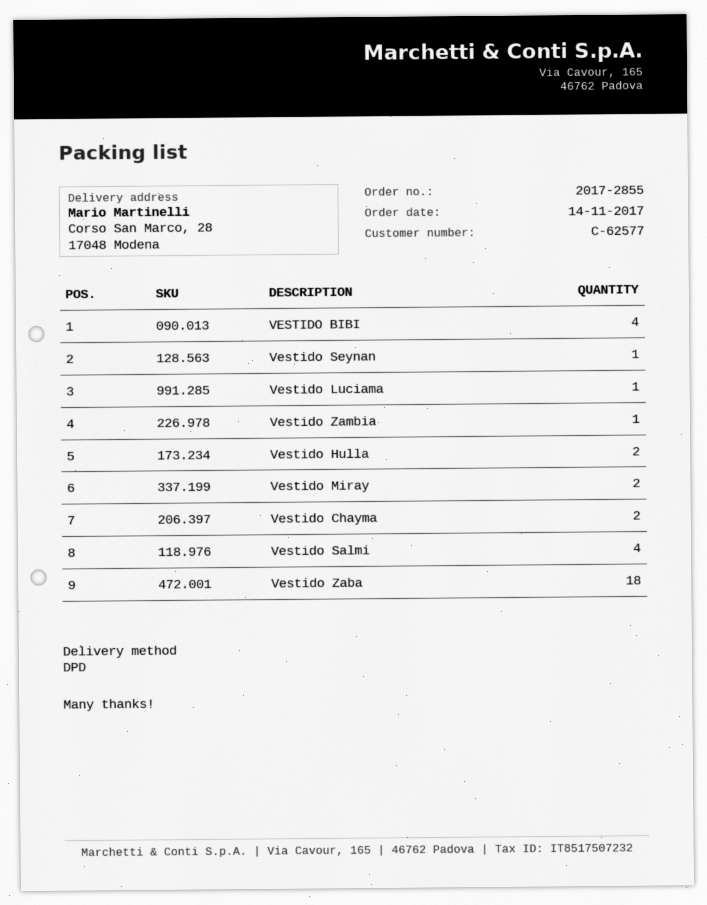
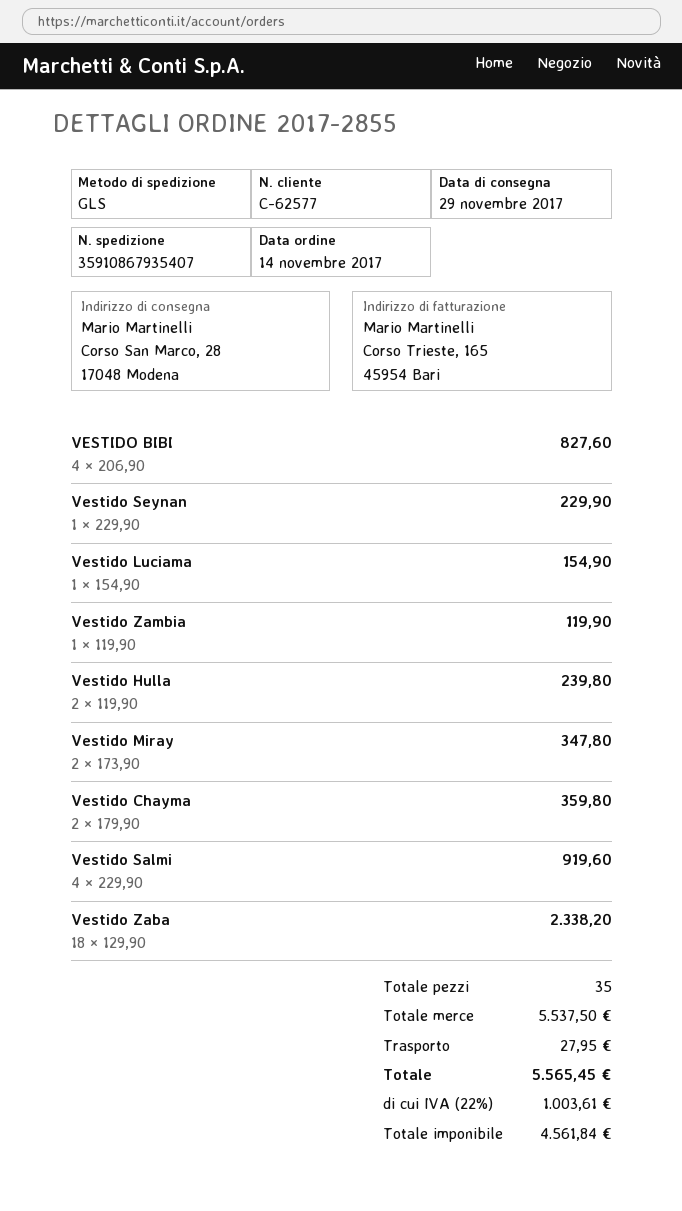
shipping method: DPD -> GLS

